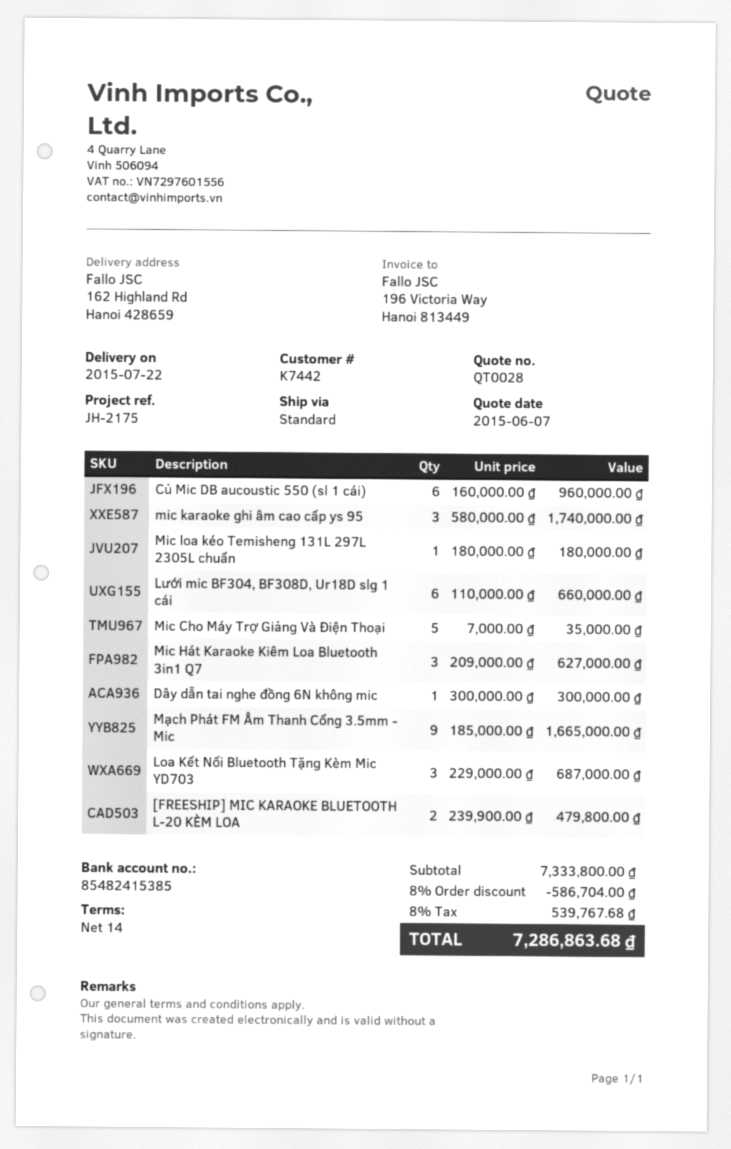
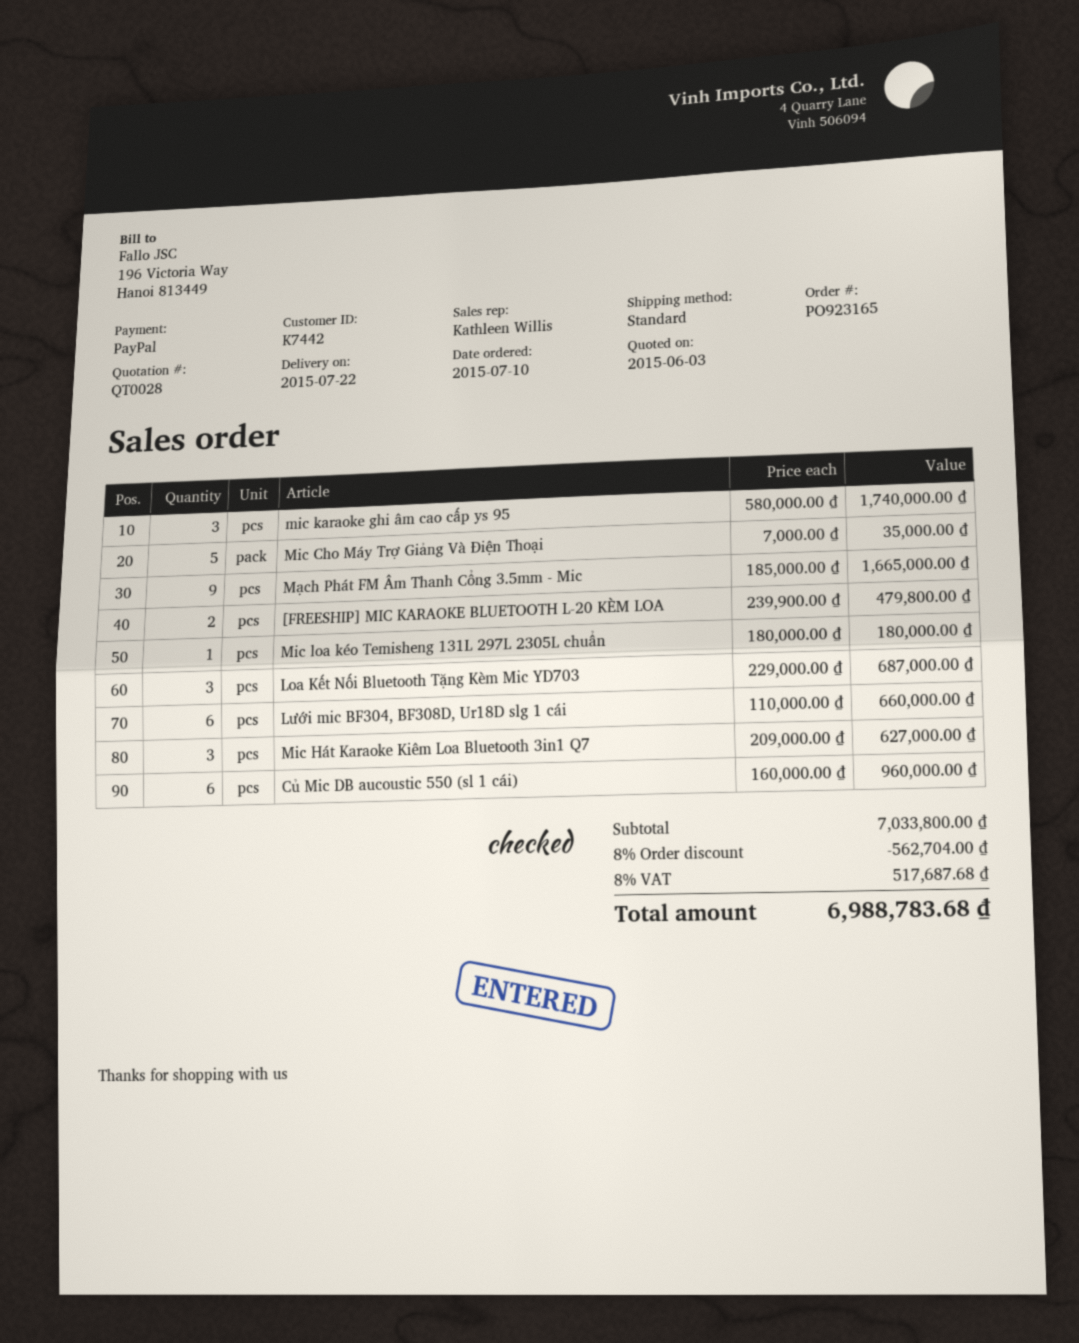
quote date: 2015-06-07 -> 2015-06-03
Dây dẫn tai nghe đồng 6N không mic: 1 x 300000.00 = 300000.00 -> none
subtotal: 7333800.00 -> 7033800.00
discount: 8% = 586704.00 -> 8% = 562704.00
tax: 8% = 539767.68 -> 8% = 517687.68
total: 7286863.68 -> 6988783.68

